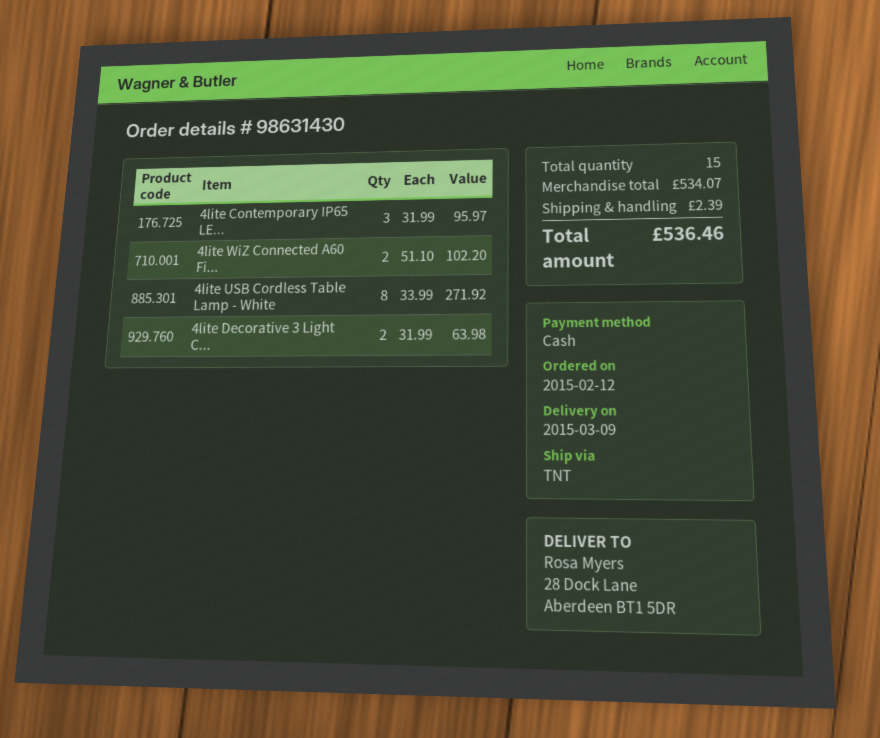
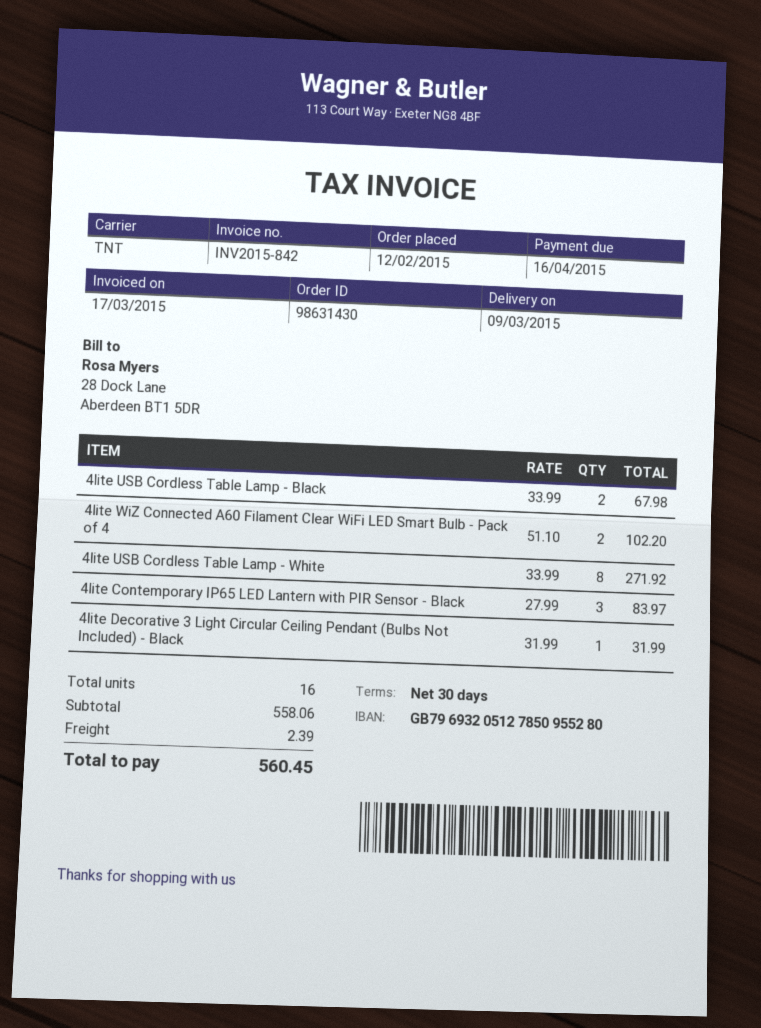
4lite Contemporary IP65 LE...: 3 x 31.99 = 95.97 -> 3 x 27.99 = 83.97
4lite Decorative 3 Light C...: 2 x 31.99 = 63.98 -> 1 x 31.99 = 31.99
4lite USB Cordless Table Lamp - Black: none -> 2 x 33.99 = 67.98
total quantity: 15 -> 16
subtotal: 534.07 -> 558.06
total: 536.46 -> 560.45

